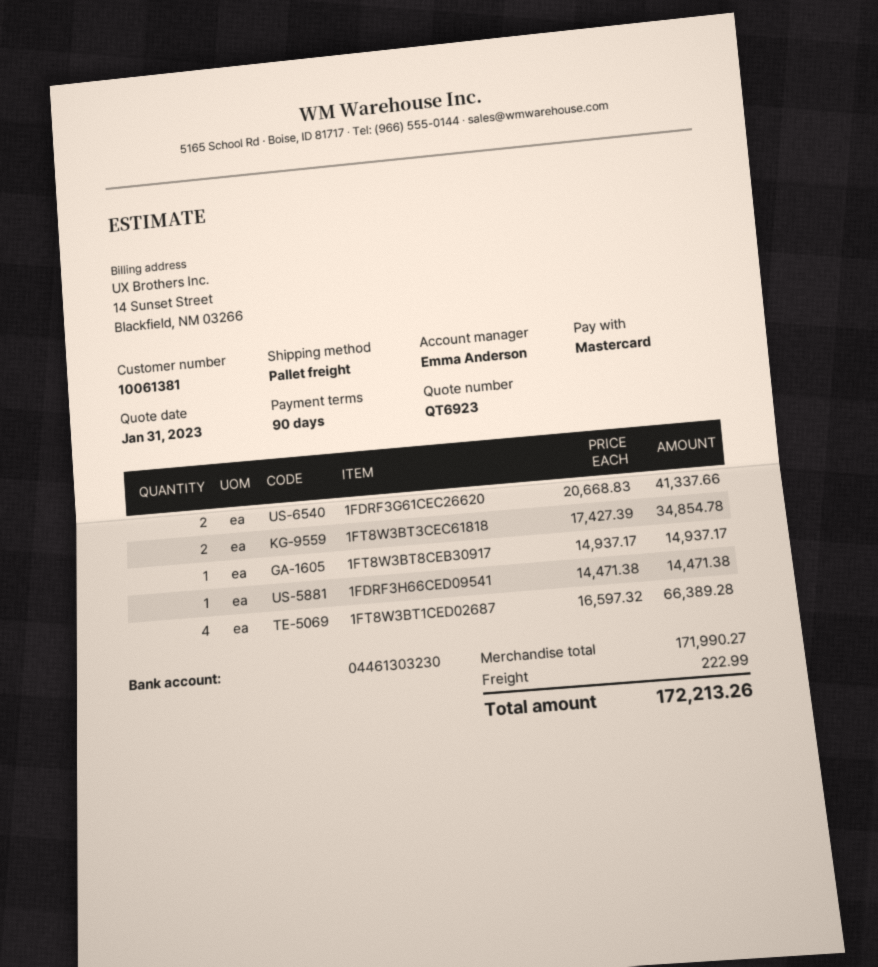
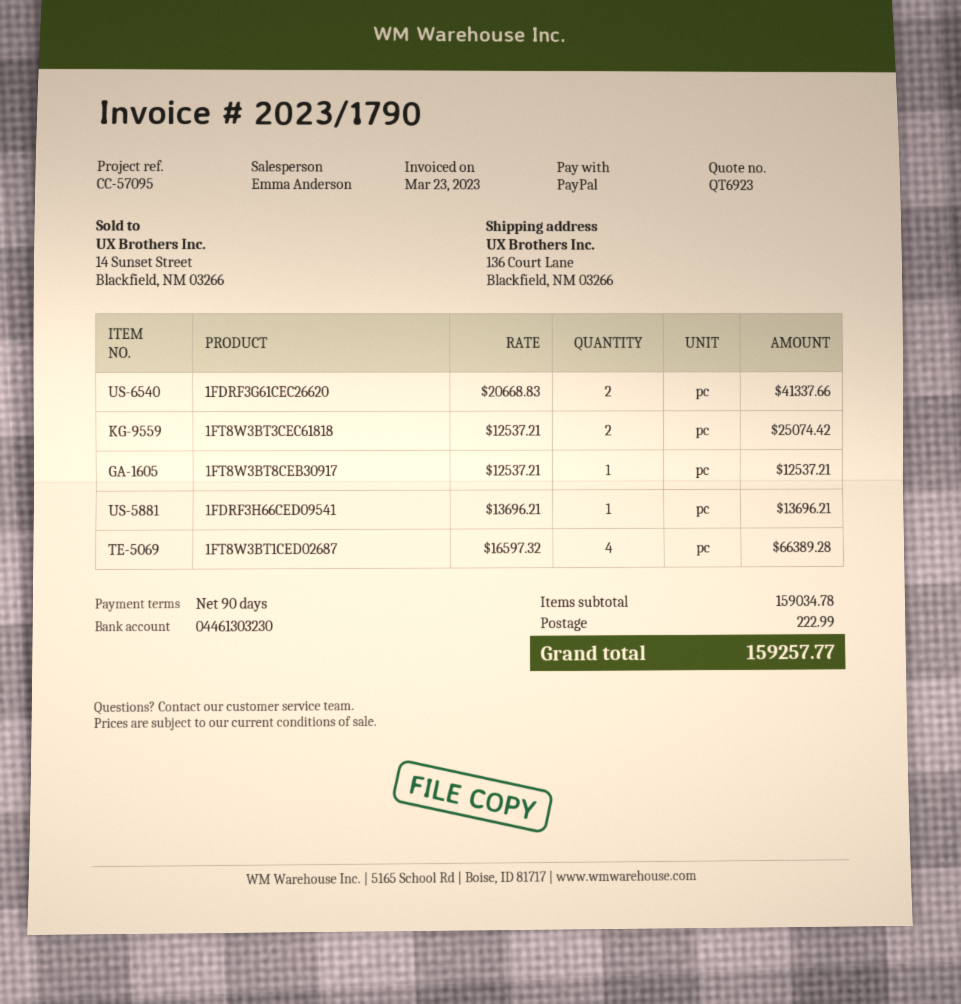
payment method: Mastercard -> PayPal
1FT8W3BT3CEC61818: 2 x 17427.39 = 34854.78 -> 2 x 12537.21 = 25074.42
1FT8W3BT8CEB30917: 1 x 14937.17 = 14937.17 -> 1 x 12537.21 = 12537.21
1FDRF3H66CED09541: 1 x 14471.38 = 14471.38 -> 1 x 13696.21 = 13696.21
subtotal: 171990.27 -> 159034.78
total: 172213.26 -> 159257.77

